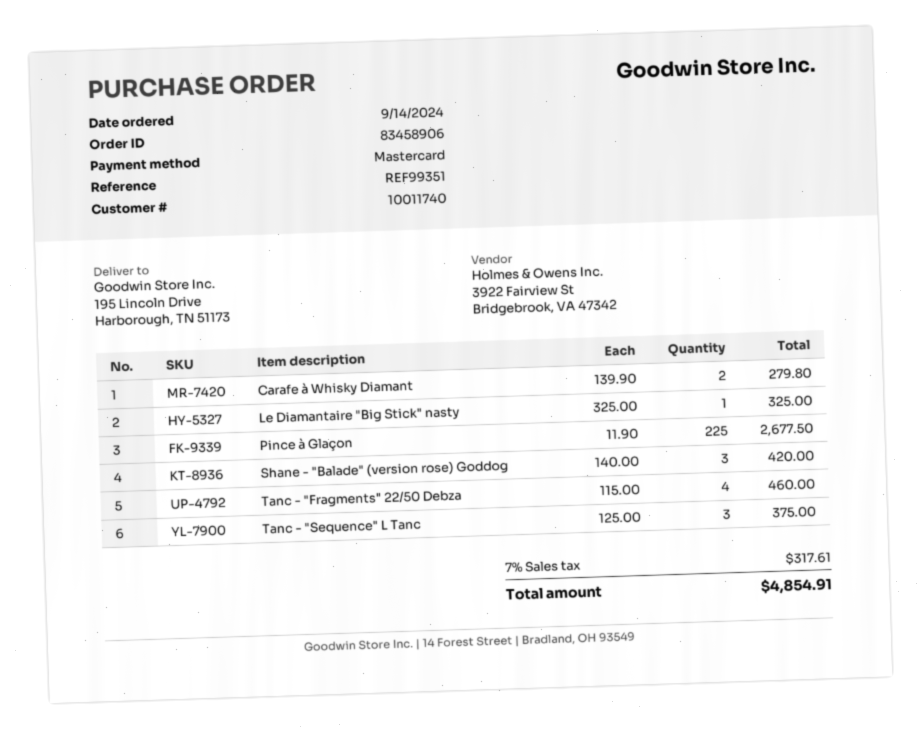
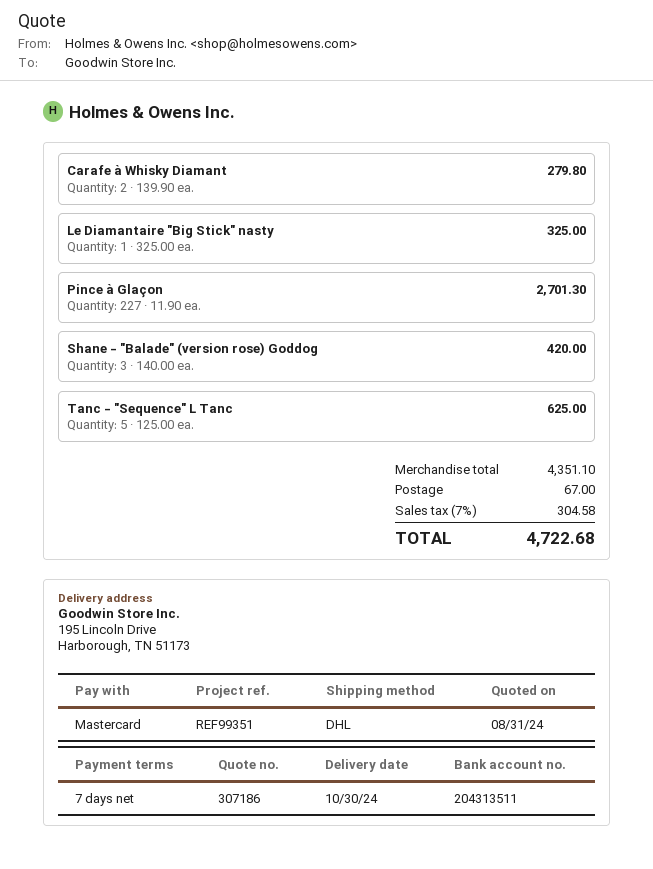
Pince à Glaçon: 225 x 11.90 = 2677.50 -> 227 x 11.90 = 2701.30
Tanc - "Fragments" 22/50 Debza: 4 x 115.00 = 460.00 -> none
Tanc - "Sequence" L Tanc: 3 x 125.00 = 375.00 -> 5 x 125.00 = 625.00
shipping: none -> 67.00
tax: 7% = 317.61 -> 7% = 304.58
total: 4854.91 -> 4722.68

